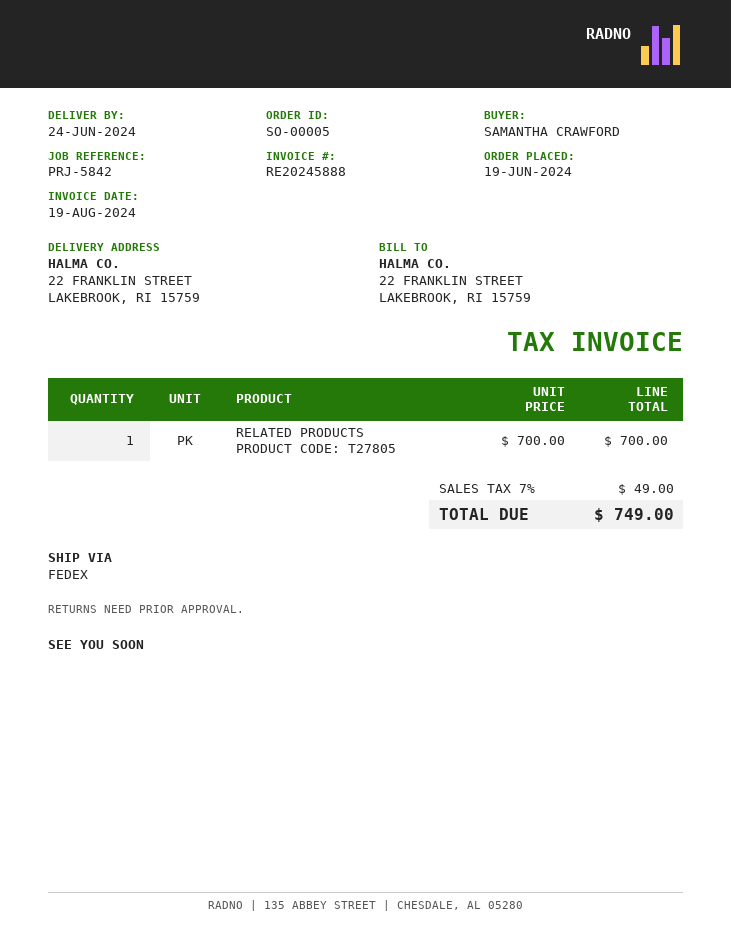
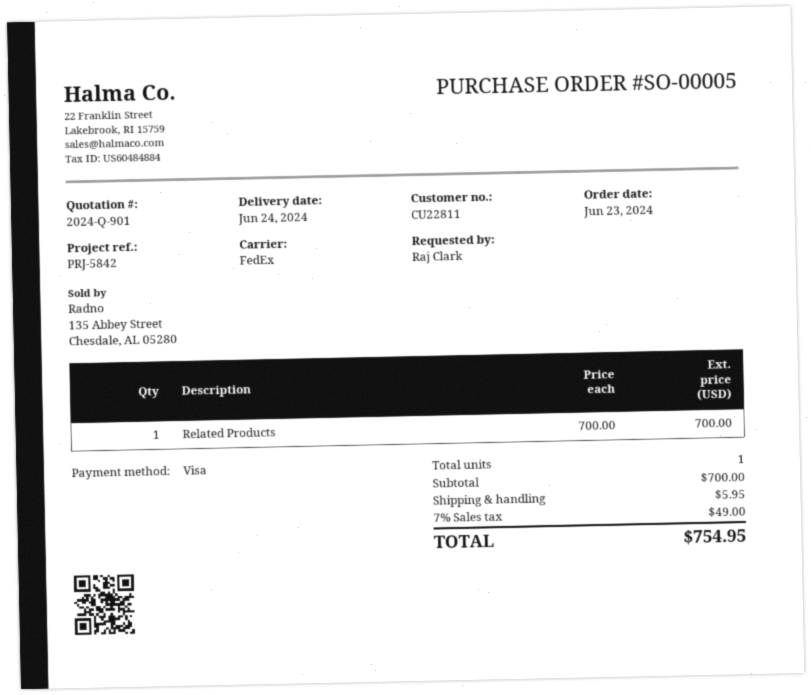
order date: 2024-06-19 -> 2024-06-23
ordered by: SAMANTHA CRAWFORD -> Raj Clark
shipping: none -> 5.95
total: 749.00 -> 754.95

